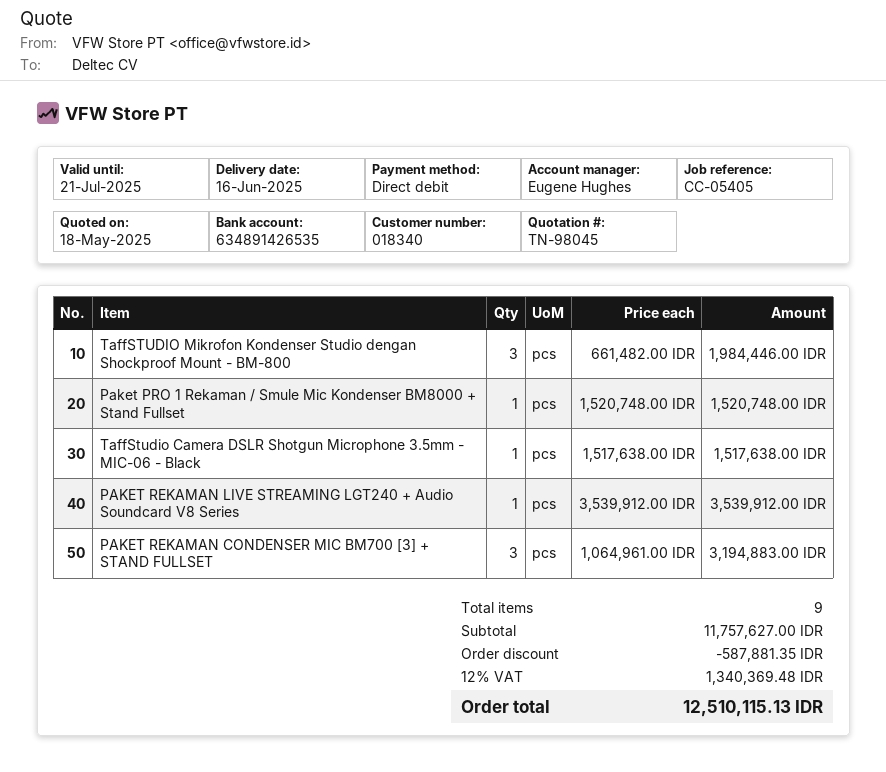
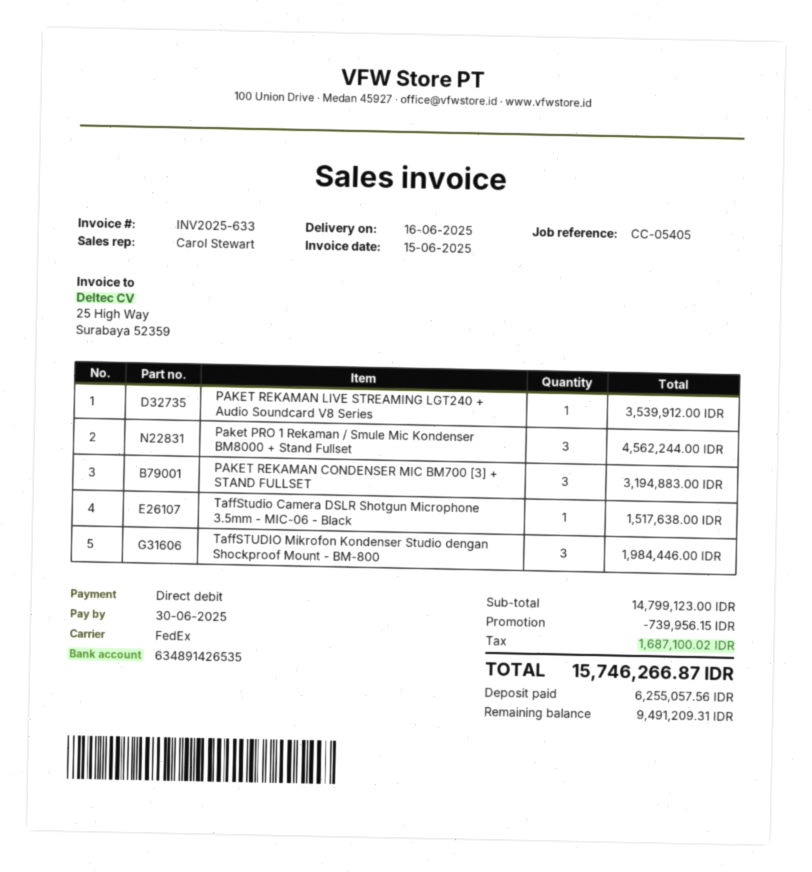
sales rep: Eugene Hughes -> Carol Stewart
Paket PRO 1 Rekaman / Smule Mic Kondenser BM8000 + Stand Fullset: 1 for 1520748.00 -> 3 for 4562244.00
subtotal: 11757627.00 -> 14799123.00
discount: 587881.35 -> 739956.15
tax: 1340369.48 -> 1687100.02
total: 12510115.13 -> 15746266.87

